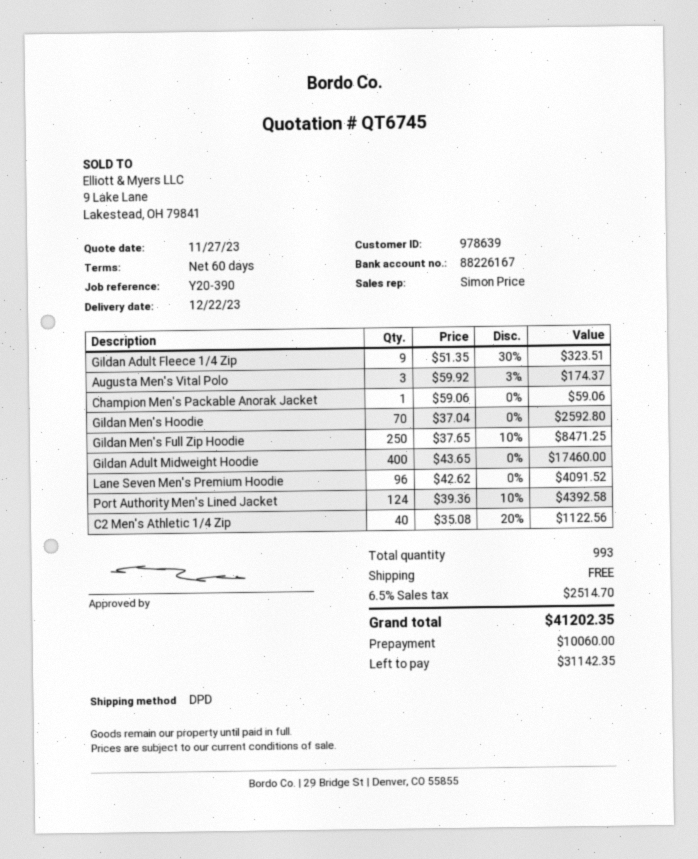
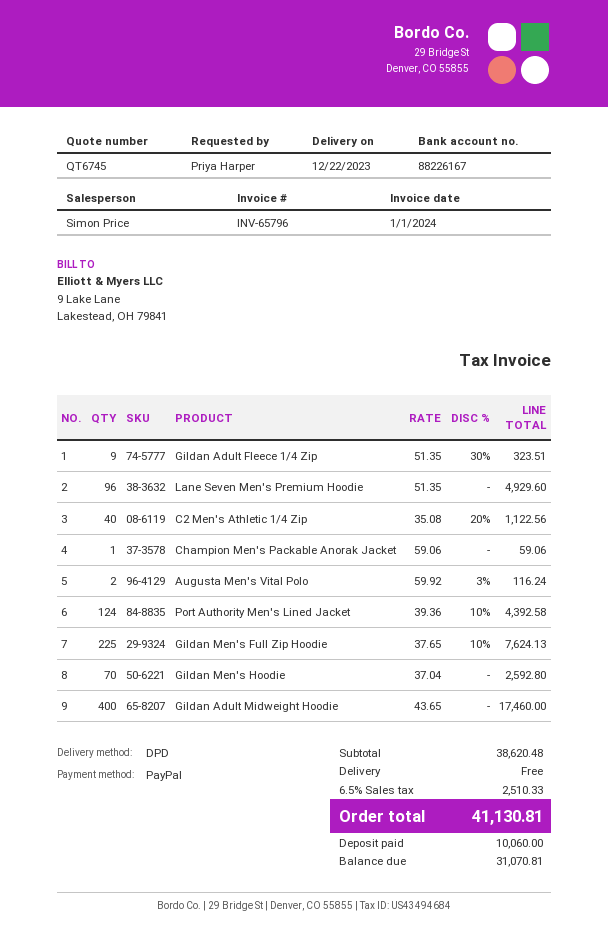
Augusta Men's Vital Polo: 3 x 59.92 - 3% = 174.37 -> 2 x 59.92 - 3% = 116.24
Gildan Men's Full Zip Hoodie: 250 x 37.65 - 10% = 8471.25 -> 225 x 37.65 - 10% = 7624.13
Lane Seven Men's Premium Hoodie: 96 x 42.62 = 4091.52 -> 96 x 51.35 = 4929.60
tax: 6.5% = 2514.70 -> 6.5% = 2510.33
total: 41202.35 -> 41130.81
balance: 31142.35 -> 31070.81

